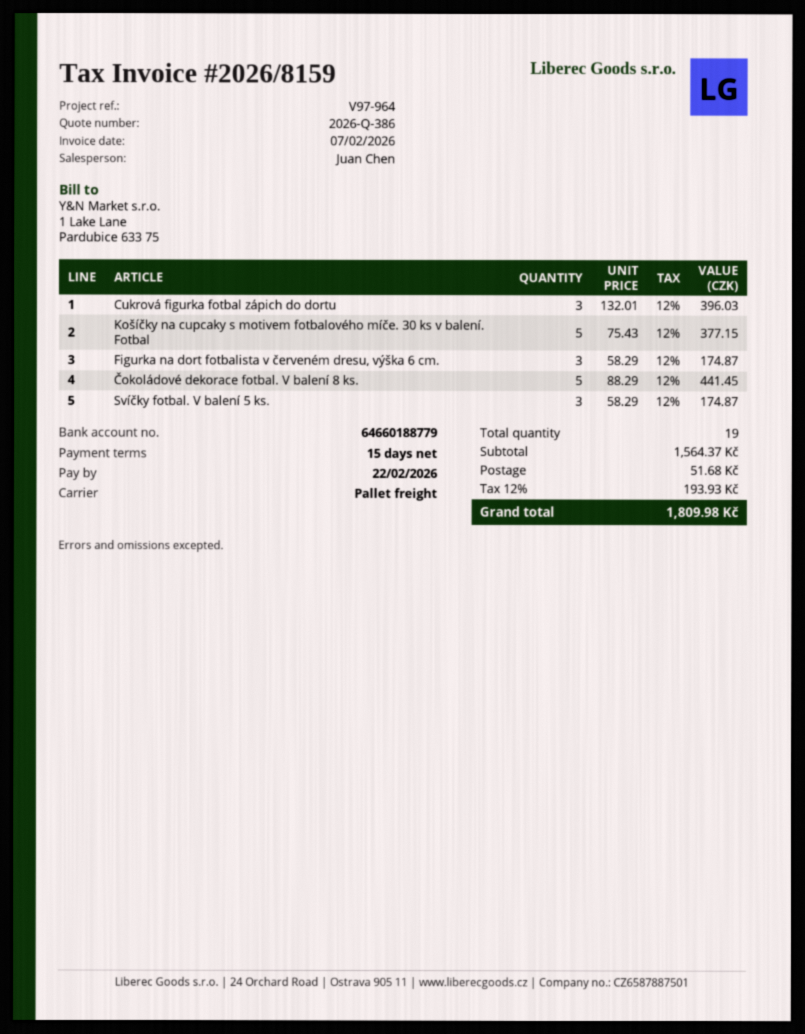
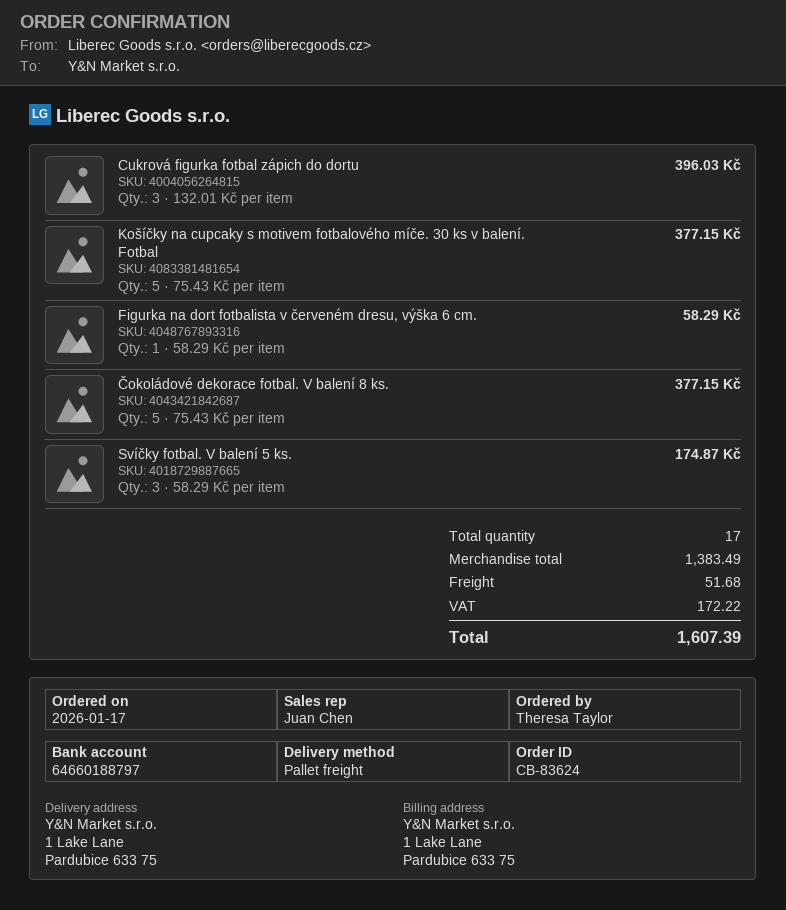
bank account: 64660188779 -> 64660188797
Figurka na dort fotbalista v červeném dresu, výška 6 cm.: 3 x 58.29 = 174.87 -> 1 x 58.29 = 58.29
Čokoládové dekorace fotbal. V balení 8 ks.: 5 x 88.29 = 441.45 -> 5 x 75.43 = 377.15
total quantity: 19 -> 17
subtotal: 1564.37 -> 1383.49
tax: 193.93 -> 172.22
total: 1809.98 -> 1607.39

